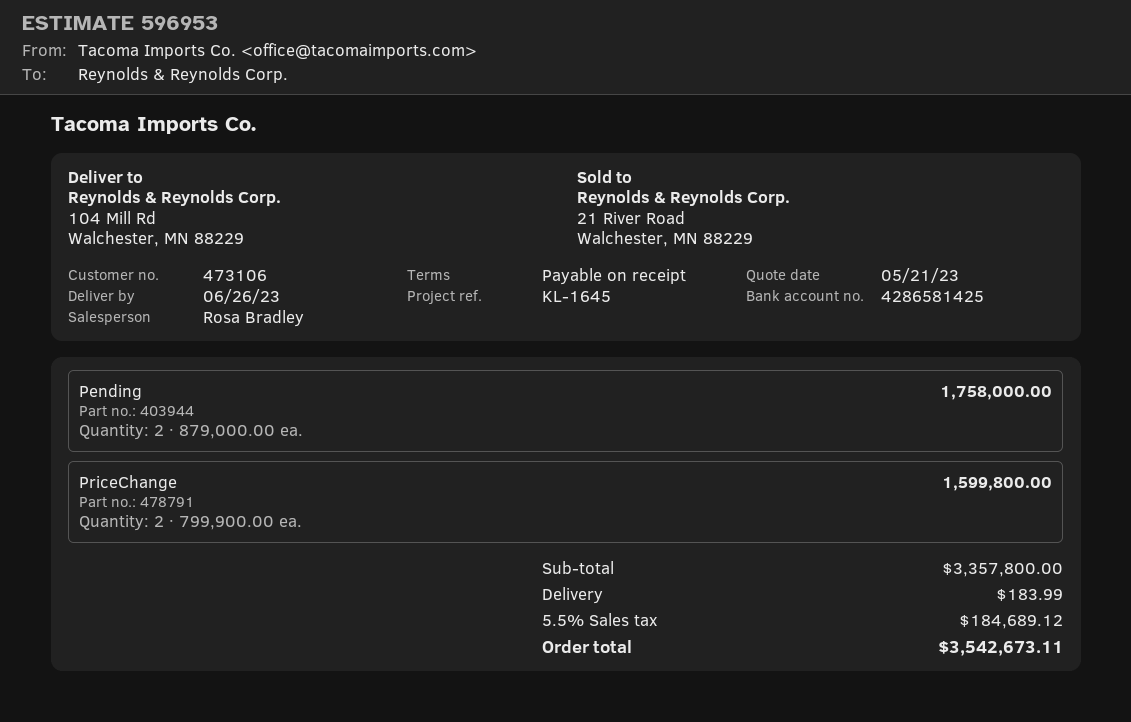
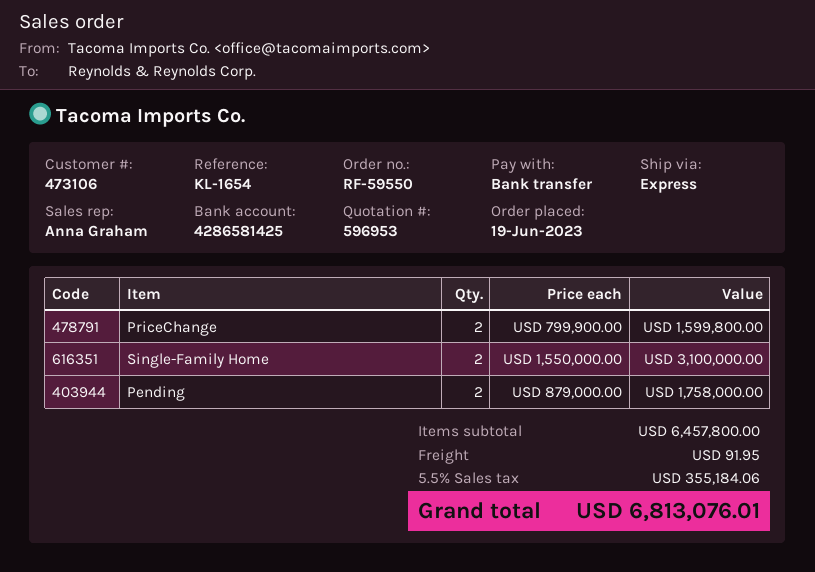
reference: KL-1645 -> KL-1654
sales rep: Rosa Bradley -> Anna Graham
Single-Family Home: none -> 2 x 1550000.00 = 3100000.00
subtotal: 3357800.00 -> 6457800.00
shipping: 183.99 -> 91.95
tax: 5.5% = 184689.12 -> 5.5% = 355184.06
total: 3542673.11 -> 6813076.01

